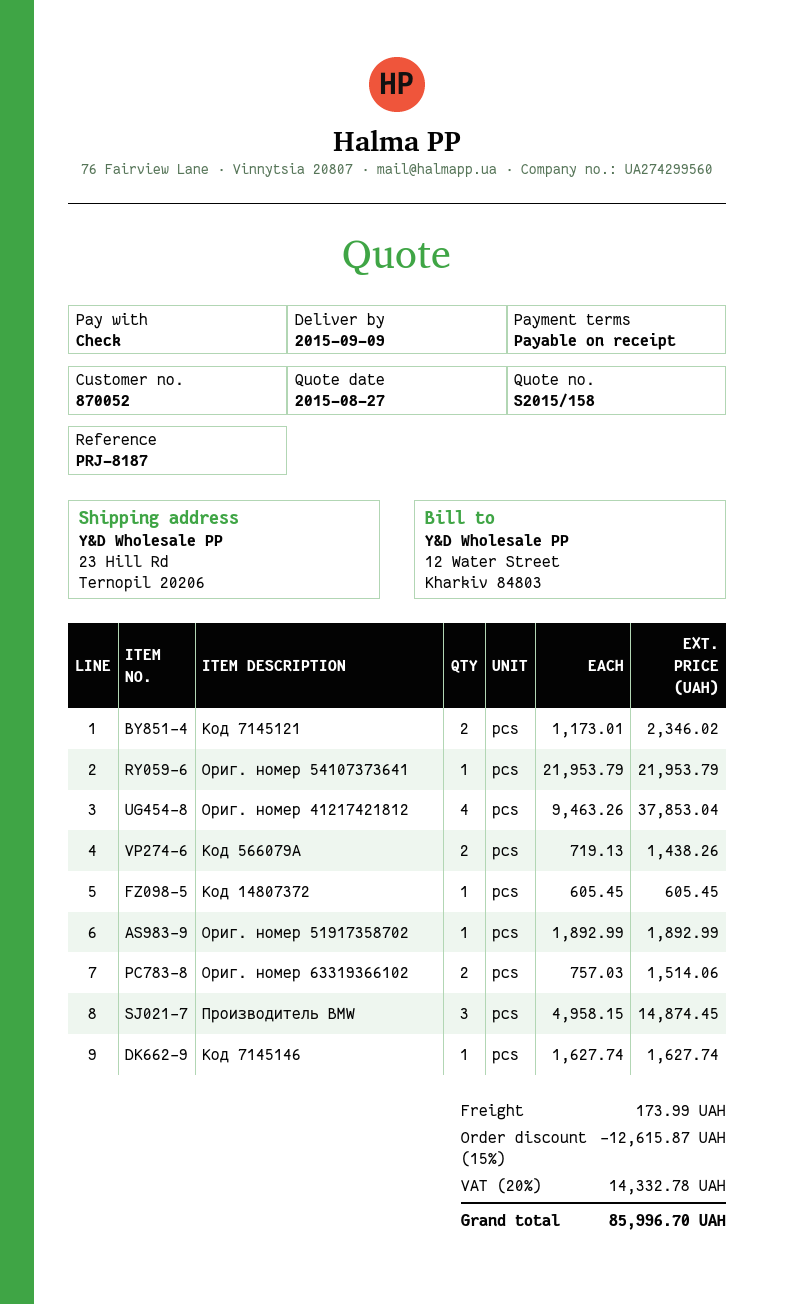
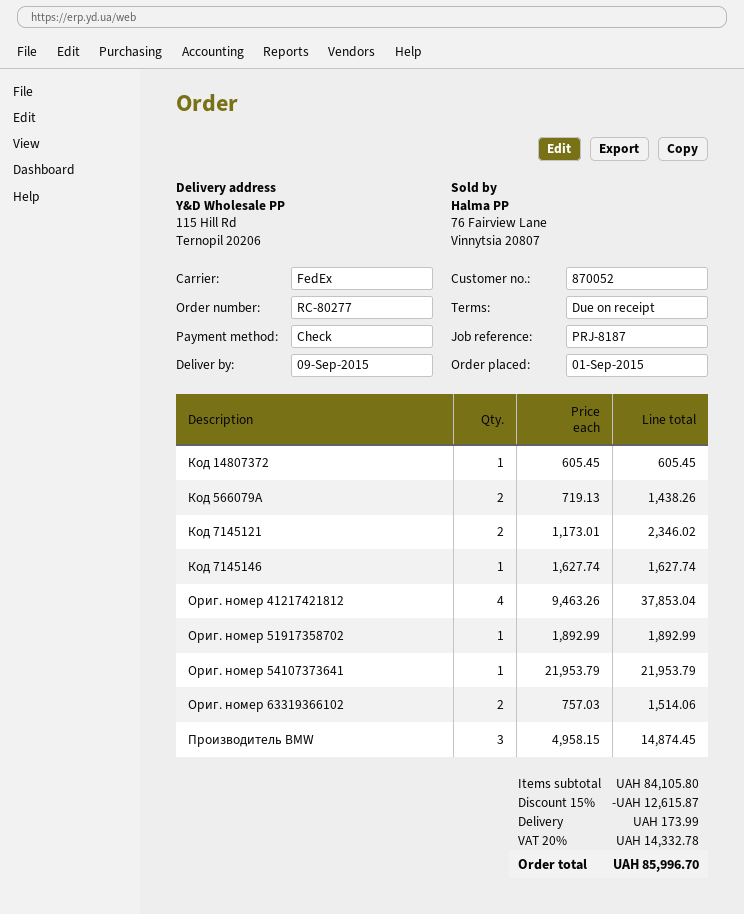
ship to: 23 Hill Rd, Ternopil 20206 -> 115 Hill Rd, Ternopil 20206

